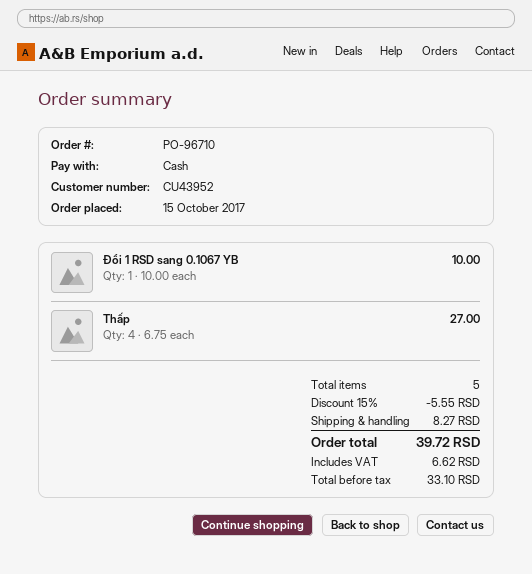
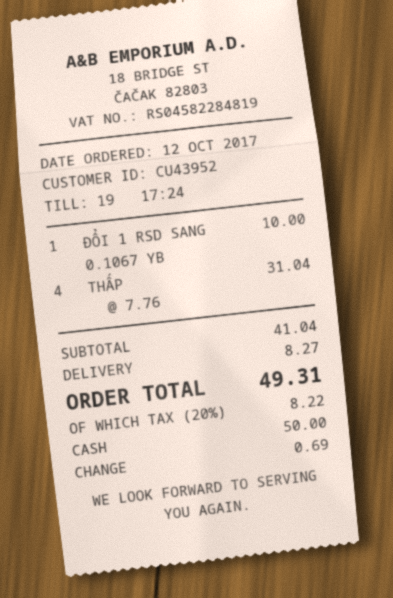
order date: 2017-10-15 -> 2017-10-12
Thấp: 4 x 6.75 = 27.00 -> 4 x 7.76 = 31.04
discount: 15% = 5.55 -> none
tax: 6.62 -> 8.22
total: 39.72 -> 49.31

